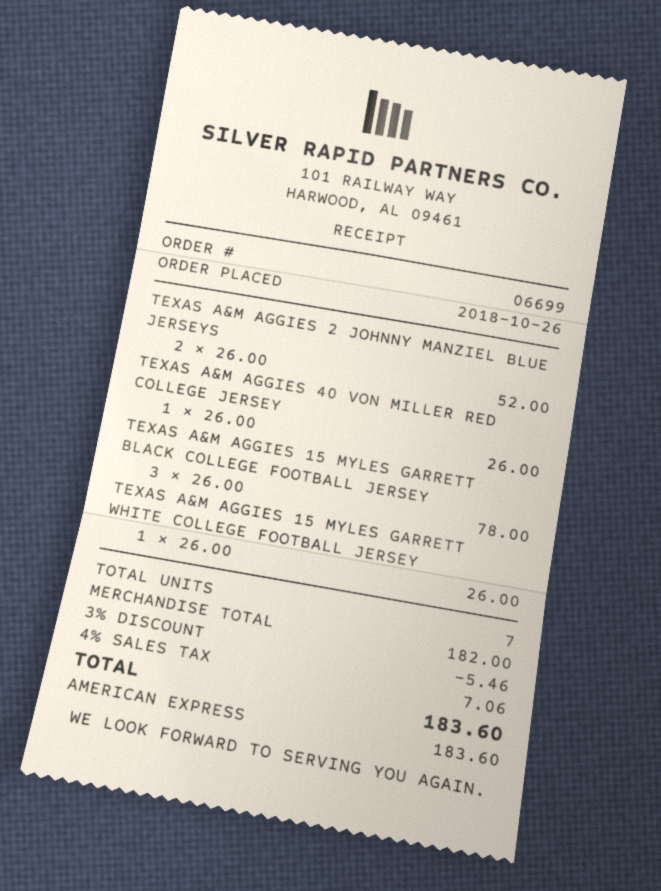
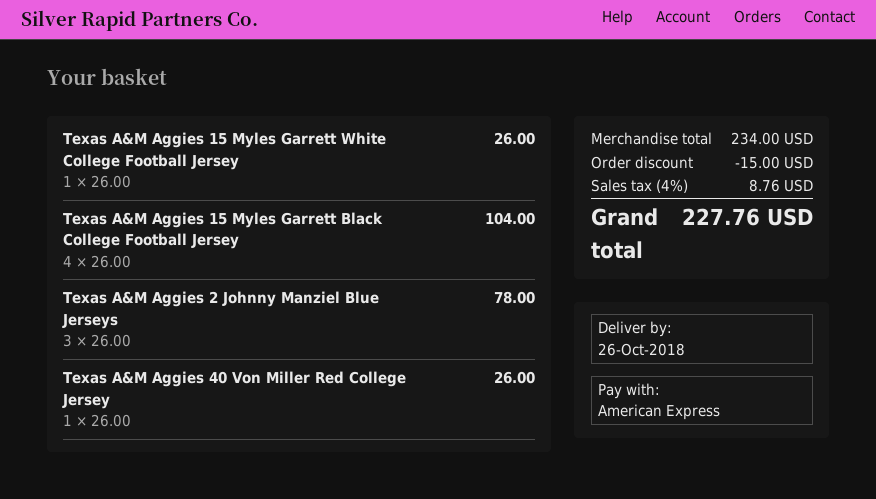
TEXAS A&M AGGIES 2 JOHNNY MANZIEL BLUE JERSEYS: 2 x 26.00 = 52.00 -> 3 x 26.00 = 78.00
TEXAS A&M AGGIES 15 MYLES GARRETT BLACK COLLEGE FOOTBALL JERSEY: 3 x 26.00 = 78.00 -> 4 x 26.00 = 104.00
subtotal: 182.00 -> 234.00
discount: 5.46 -> 15.00
tax: 4% = 7.06 -> 4% = 8.76
total: 183.60 -> 227.76

